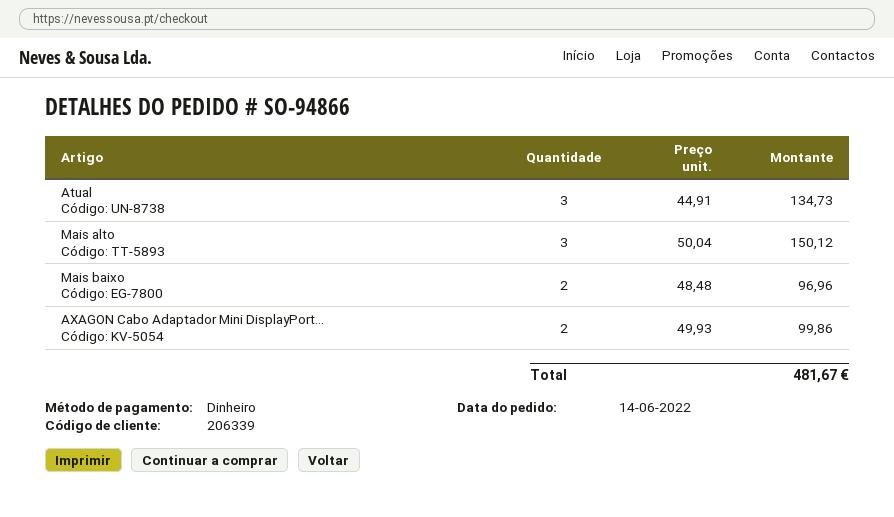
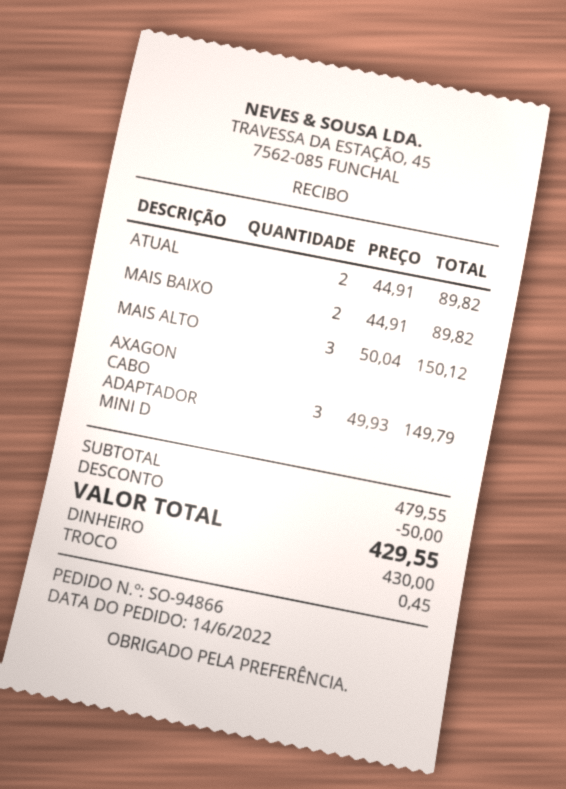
Atual: 3 x 44.91 = 134.73 -> 2 x 44.91 = 89.82
Mais baixo: 2 x 48.48 = 96.96 -> 2 x 44.91 = 89.82
AXAGON Cabo Adaptador Mini DisplayPort...: 2 x 49.93 = 99.86 -> 3 x 49.93 = 149.79
discount: none -> 50.00
total: 481.67 -> 429.55

